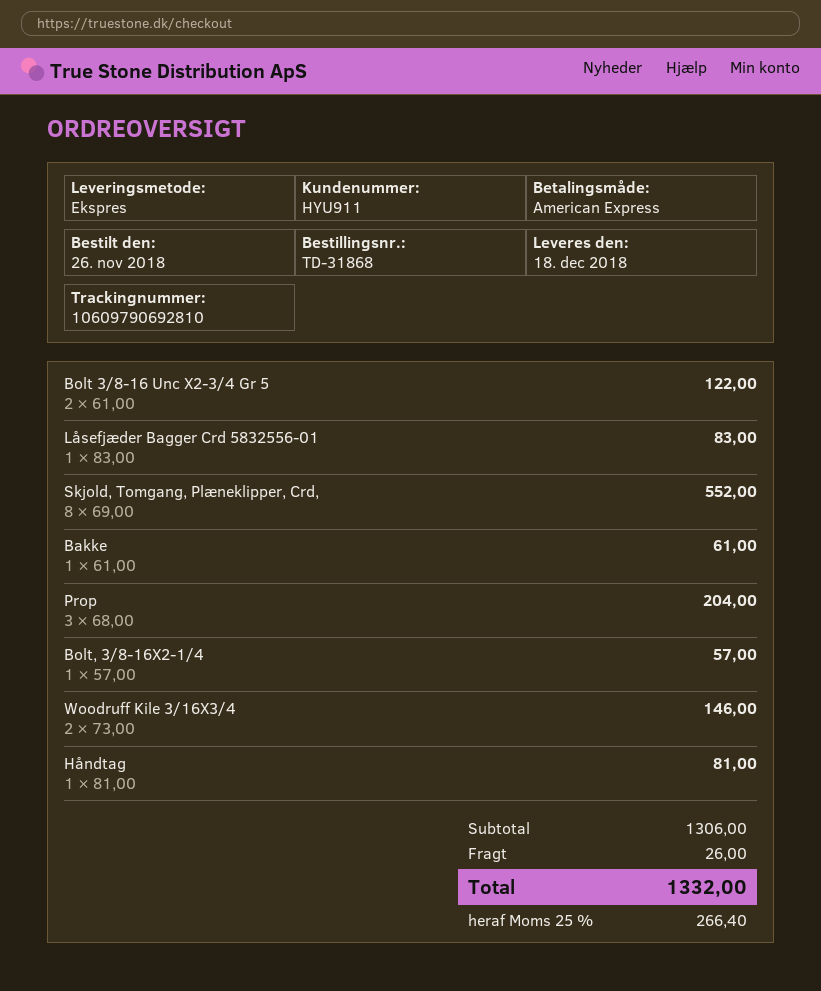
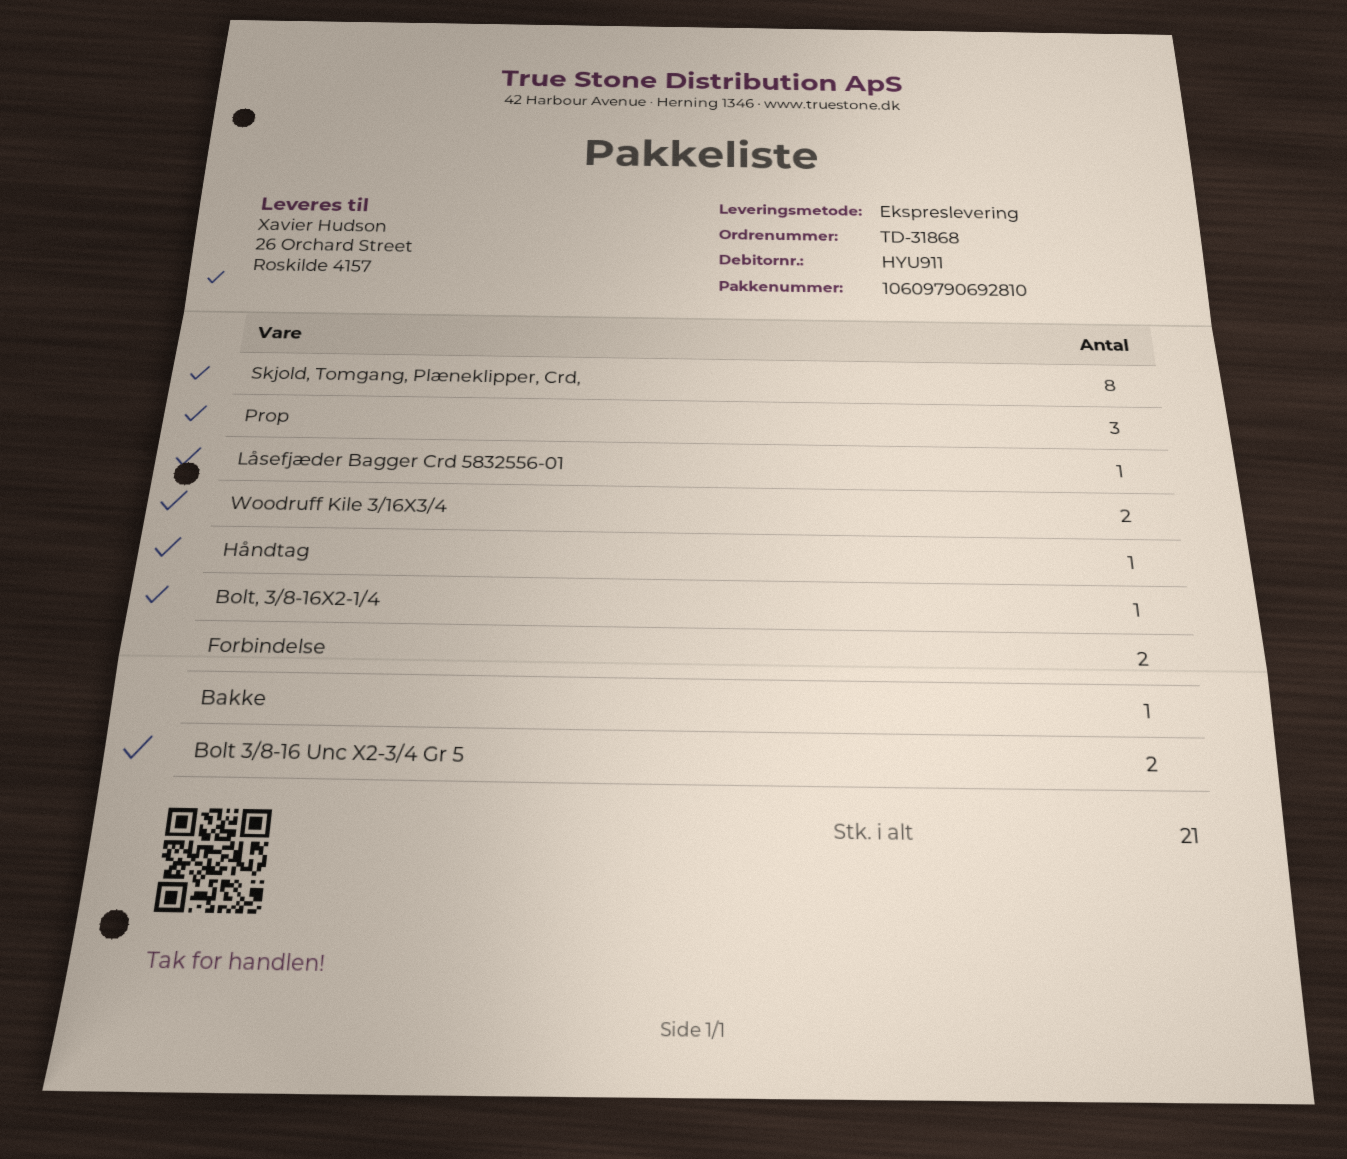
Forbindelse: none -> 2

